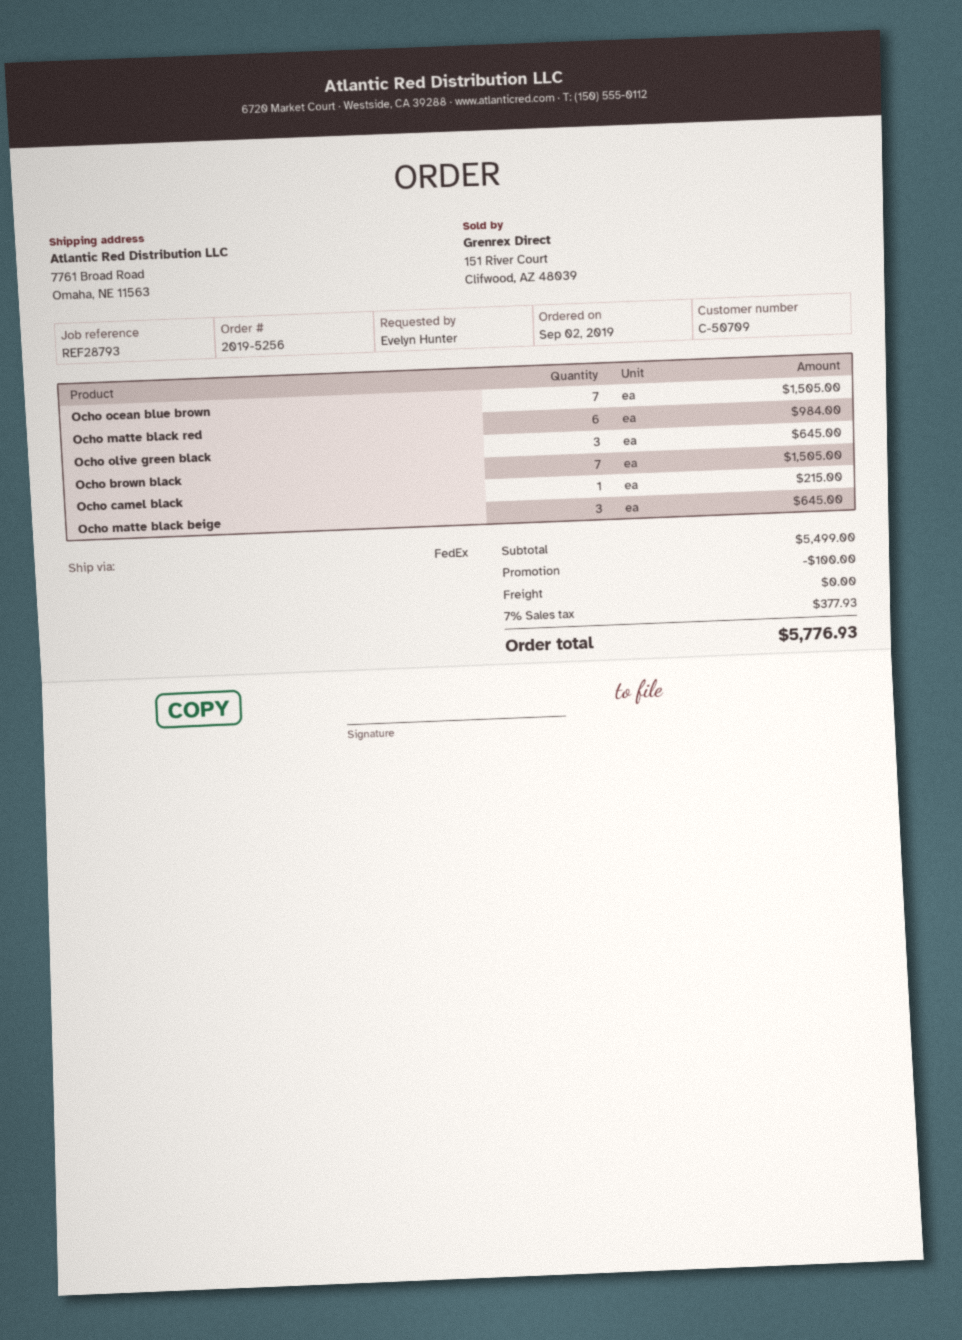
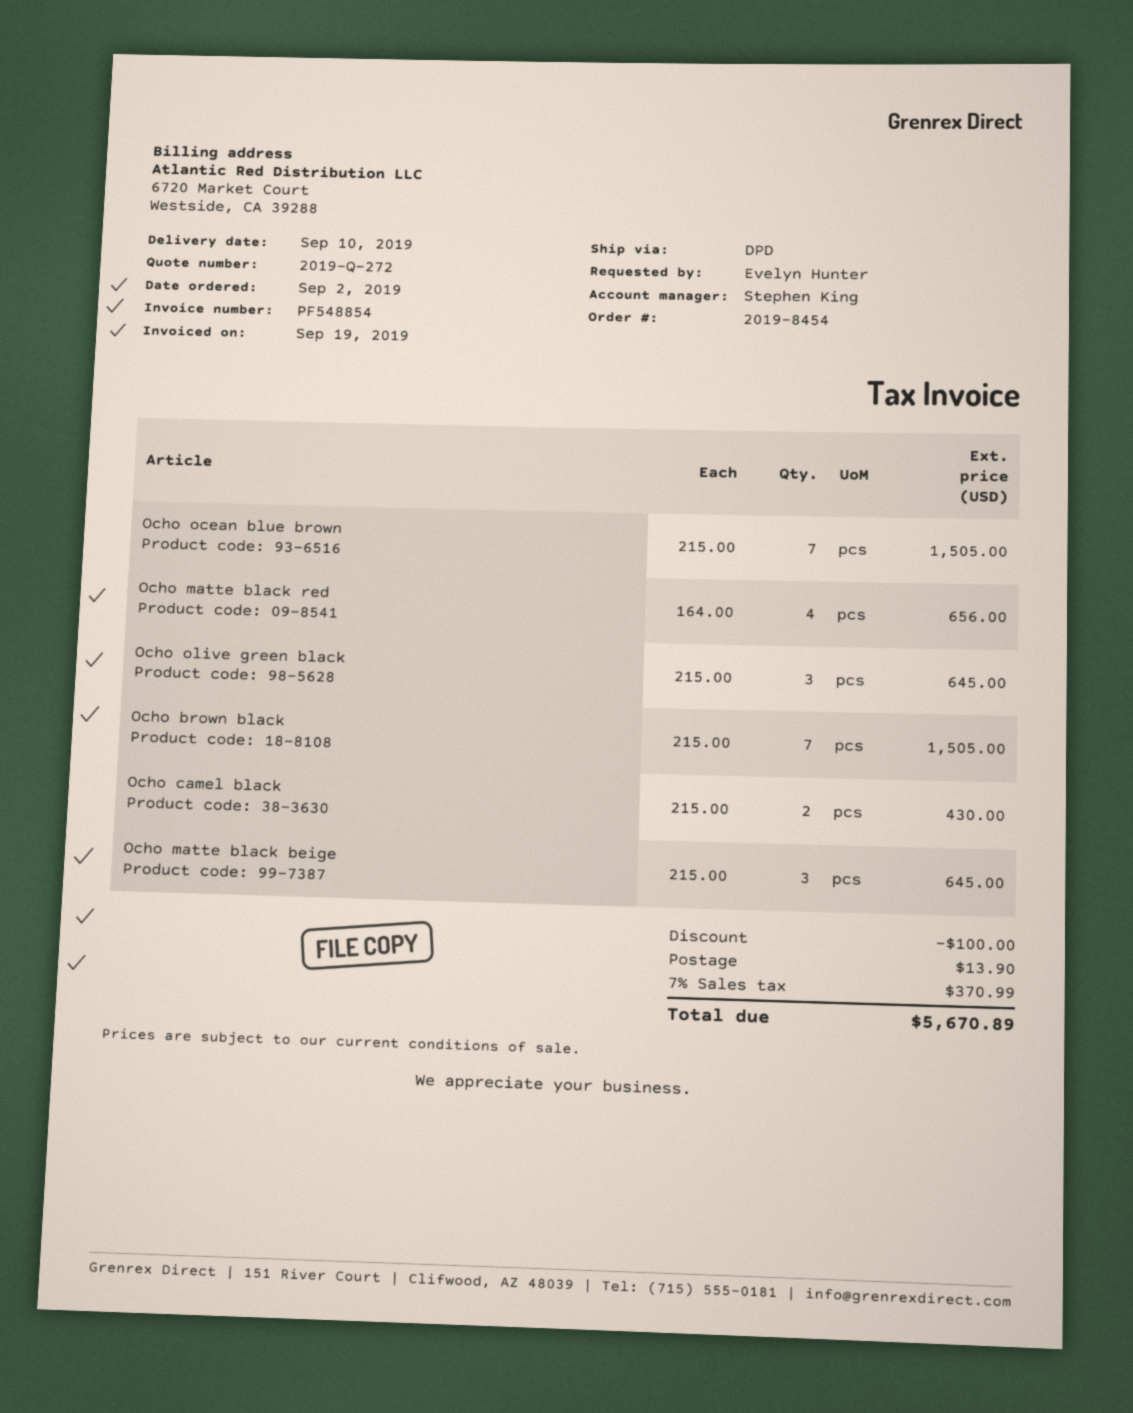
order number: 2019-5256 -> 2019-8454
shipping method: FedEx -> DPD
Ocho matte black red: 6 for 984.00 -> 4 for 656.00
Ocho camel black: 1 for 215.00 -> 2 for 430.00
shipping: 0.00 -> 13.90
tax: 7% = 377.93 -> 7% = 370.99
total: 5776.93 -> 5670.89

